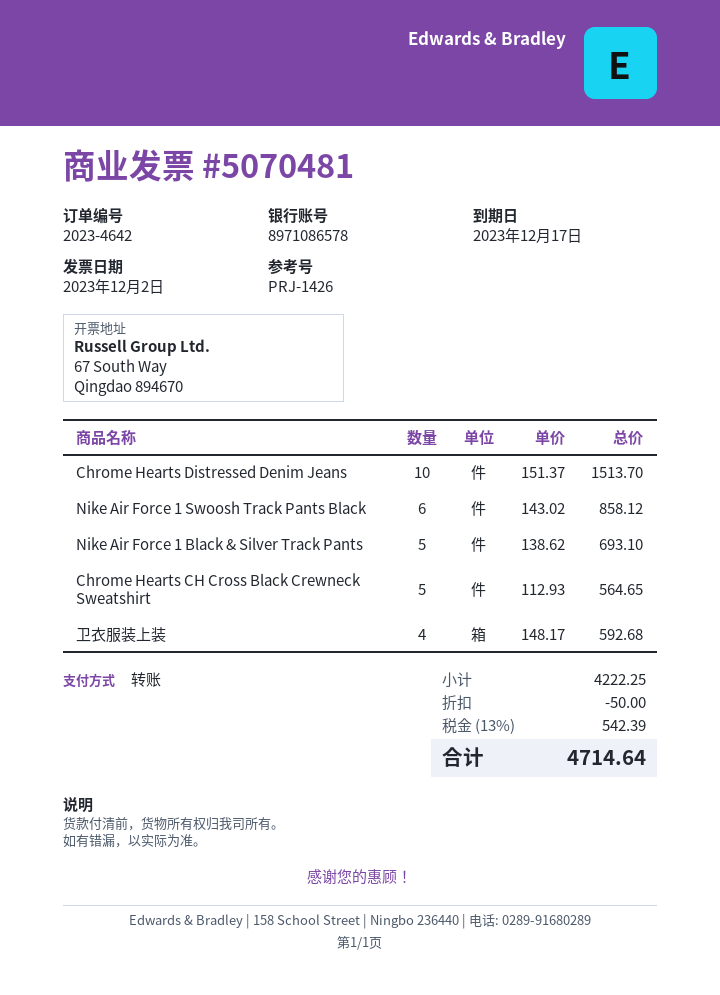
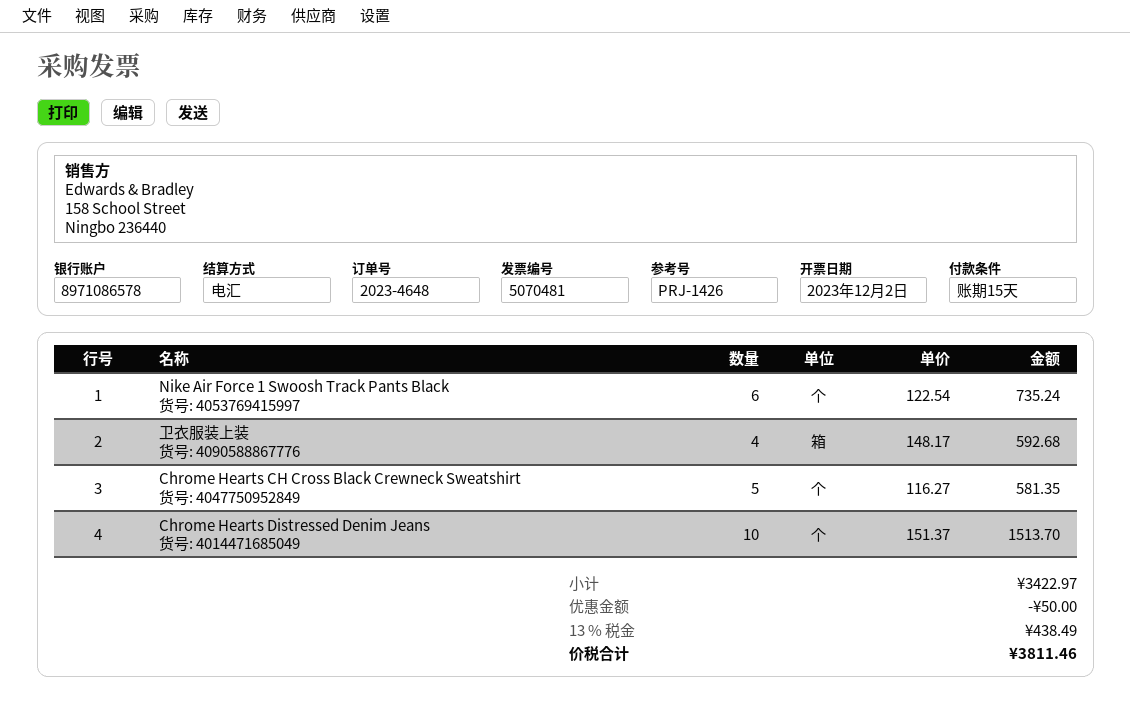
order number: 2023-4642 -> 2023-4648
Nike Air Force 1 Swoosh Track Pants Black: 6 x 143.02 = 858.12 -> 6 x 122.54 = 735.24
Nike Air Force 1 Black & Silver Track Pants: 5 x 138.62 = 693.10 -> none
Chrome Hearts CH Cross Black Crewneck Sweatshirt: 5 x 112.93 = 564.65 -> 5 x 116.27 = 581.35
subtotal: 4222.25 -> 3422.97
tax: 13% = 542.39 -> 13% = 438.49
total: 4714.64 -> 3811.46

